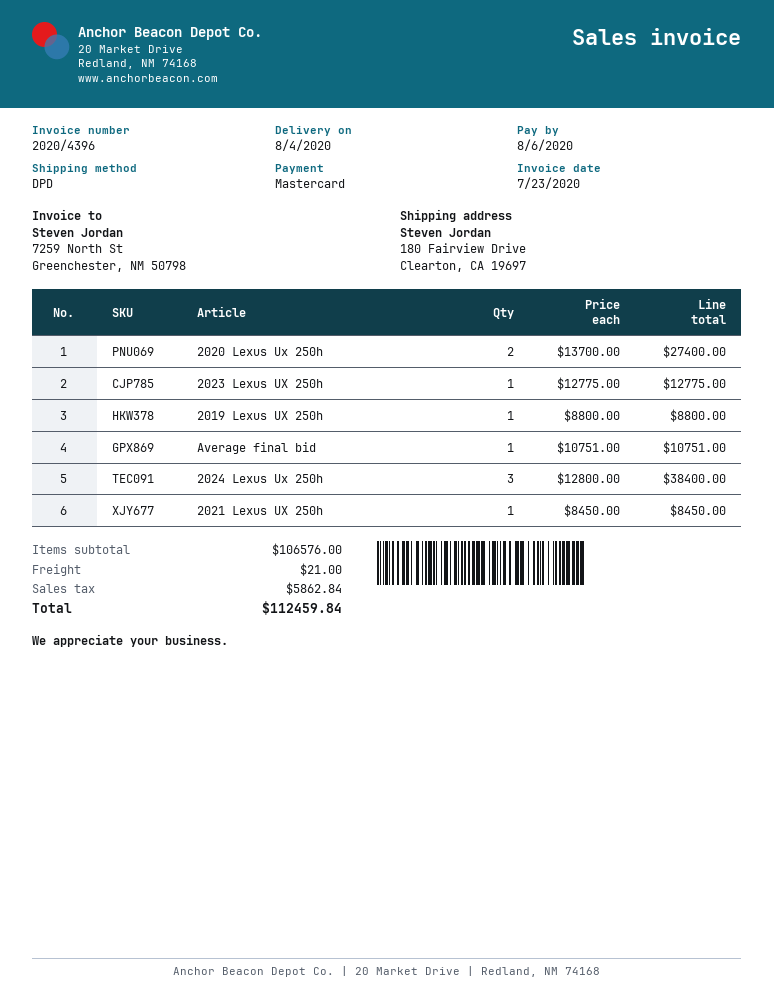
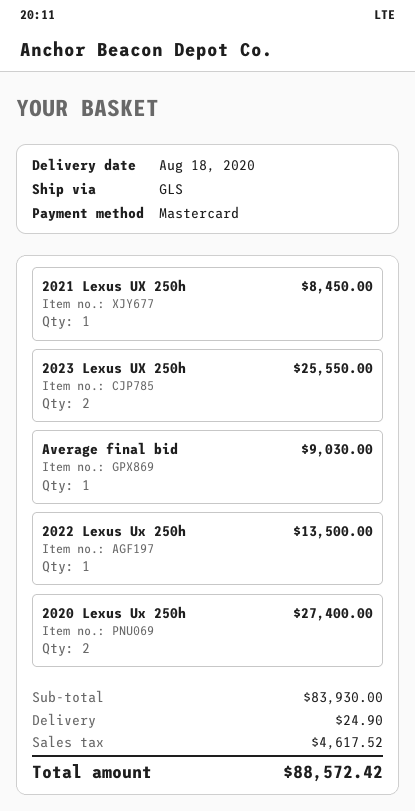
delivery date: 2020-08-04 -> 2020-08-18
shipping method: DPD -> GLS
2023 Lexus UX 250h: 1 for 12775.00 -> 2 for 25550.00
2019 Lexus UX 250h: 1 for 8800.00 -> none
Average final bid: 1 for 10751.00 -> 1 for 9030.00
2024 Lexus Ux 250h: 3 for 38400.00 -> none
2022 Lexus Ux 250h: none -> 1 for 13500.00
subtotal: 106576.00 -> 83930.00
shipping: 21.00 -> 24.90
tax: 5862.84 -> 4617.52
total: 112459.84 -> 88572.42

